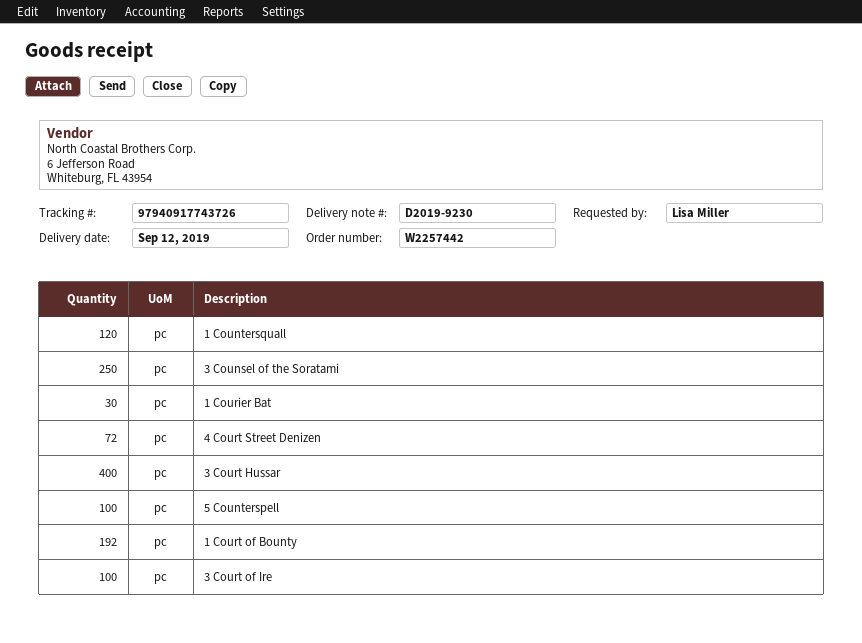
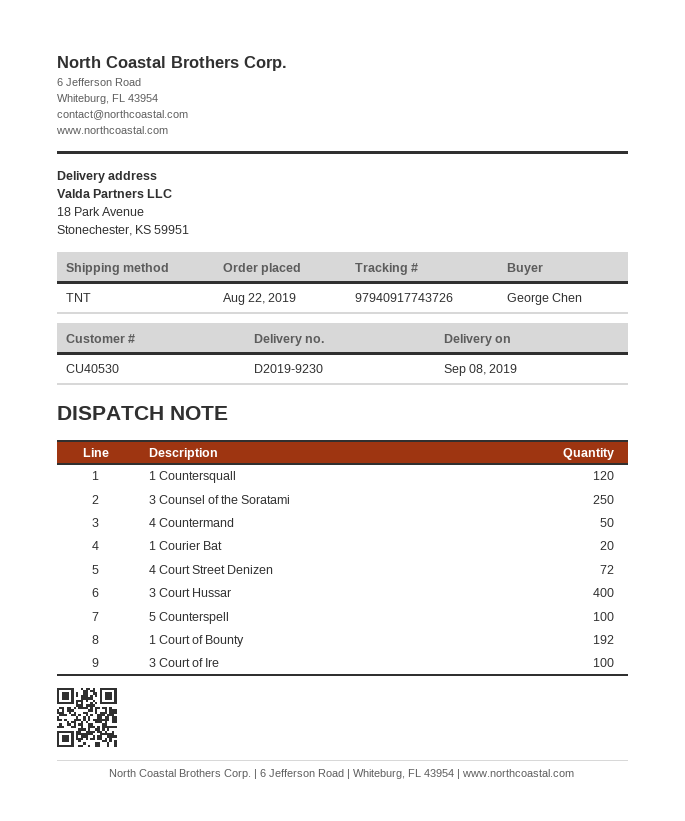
delivery date: 2019-09-12 -> 2019-09-08
ordered by: Lisa Miller -> George Chen
1 Courier Bat: 30 -> 20
4 Countermand: none -> 50

